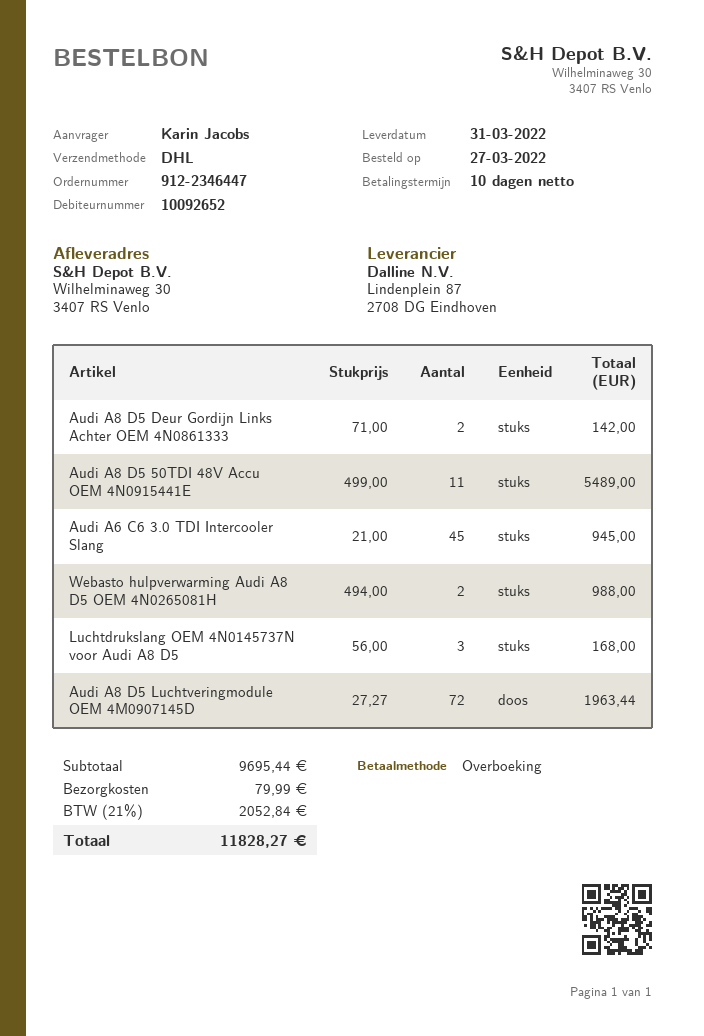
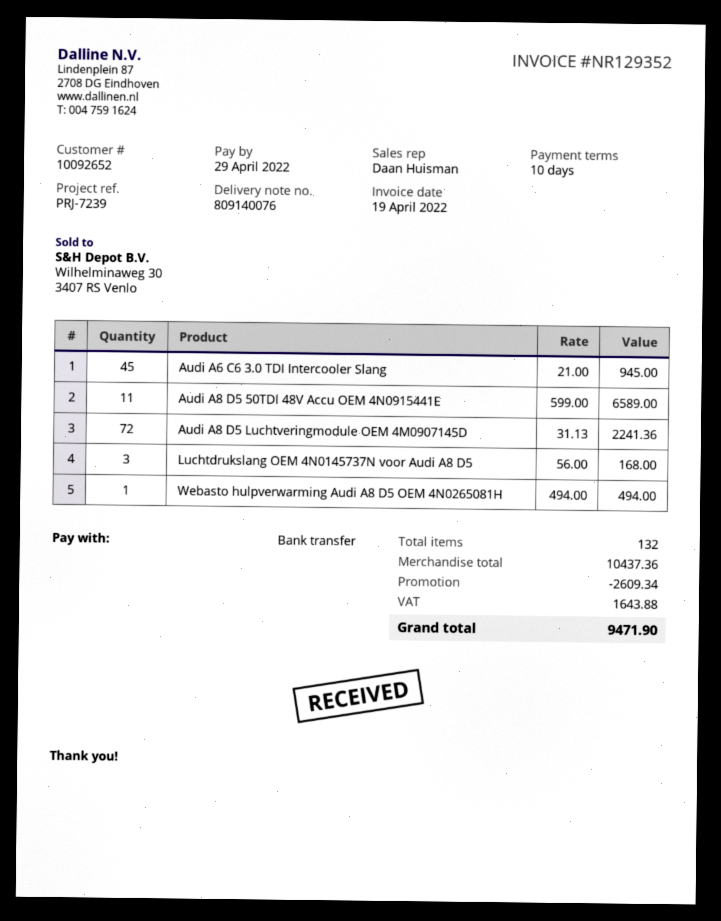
Audi A8 D5 Deur Gordijn Links Achter OEM 4N0861333: 2 x 71.00 = 142.00 -> none
Audi A8 D5 50TDI 48V Accu OEM 4N0915441E: 11 x 499.00 = 5489.00 -> 11 x 599.00 = 6589.00
Webasto hulpverwarming Audi A8 D5 OEM 4N0265081H: 2 x 494.00 = 988.00 -> 1 x 494.00 = 494.00
Audi A8 D5 Luchtveringmodule OEM 4M0907145D: 72 x 27.27 = 1963.44 -> 72 x 31.13 = 2241.36
subtotal: 9695.44 -> 10437.36
discount: none -> 2609.34
shipping: 79.99 -> none
tax: 2052.84 -> 1643.88
total: 11828.27 -> 9471.90

